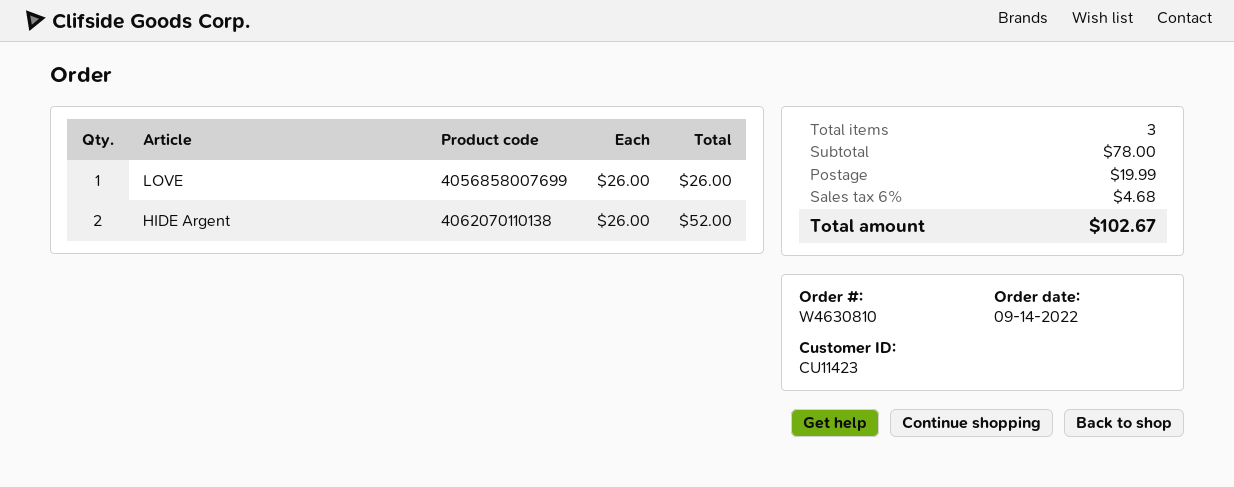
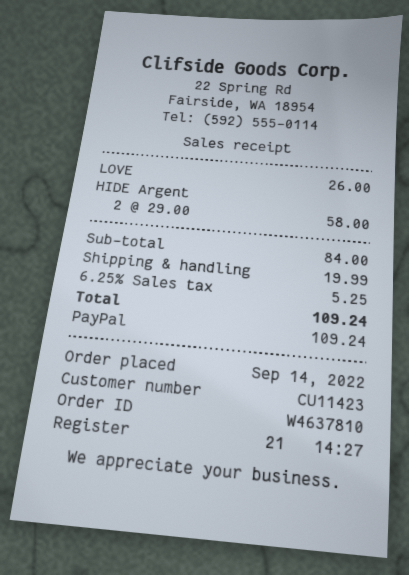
order number: W4630810 -> W4637810
HIDE Argent: 2 x 26.00 = 52.00 -> 2 x 29.00 = 58.00
subtotal: 78.00 -> 84.00
tax: 6% = 4.68 -> 6.25% = 5.25
total: 102.67 -> 109.24

